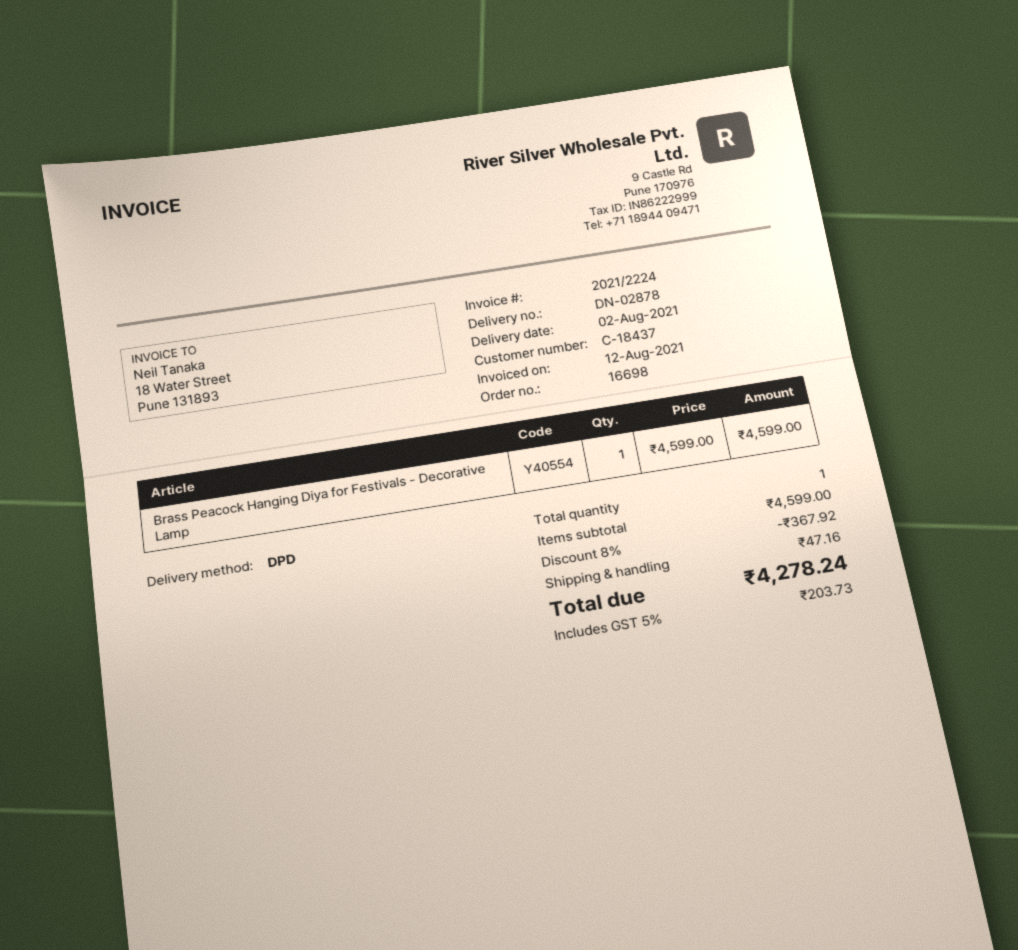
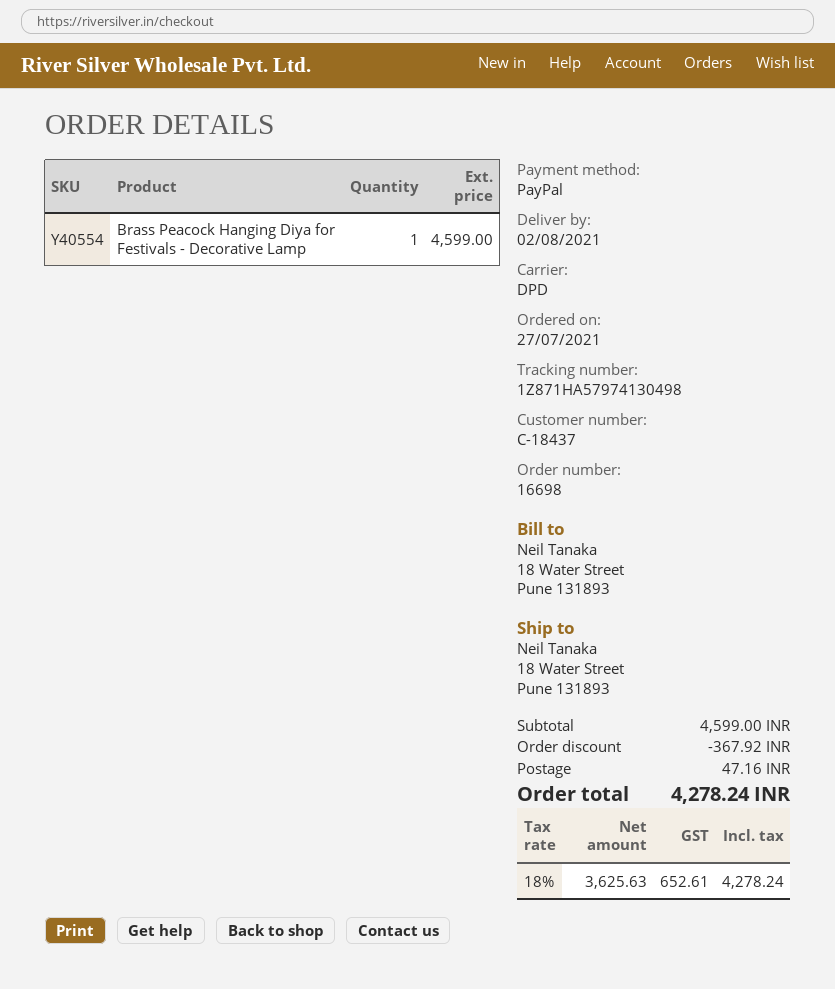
tax: 5% = 203.73 -> 18% = 652.61

